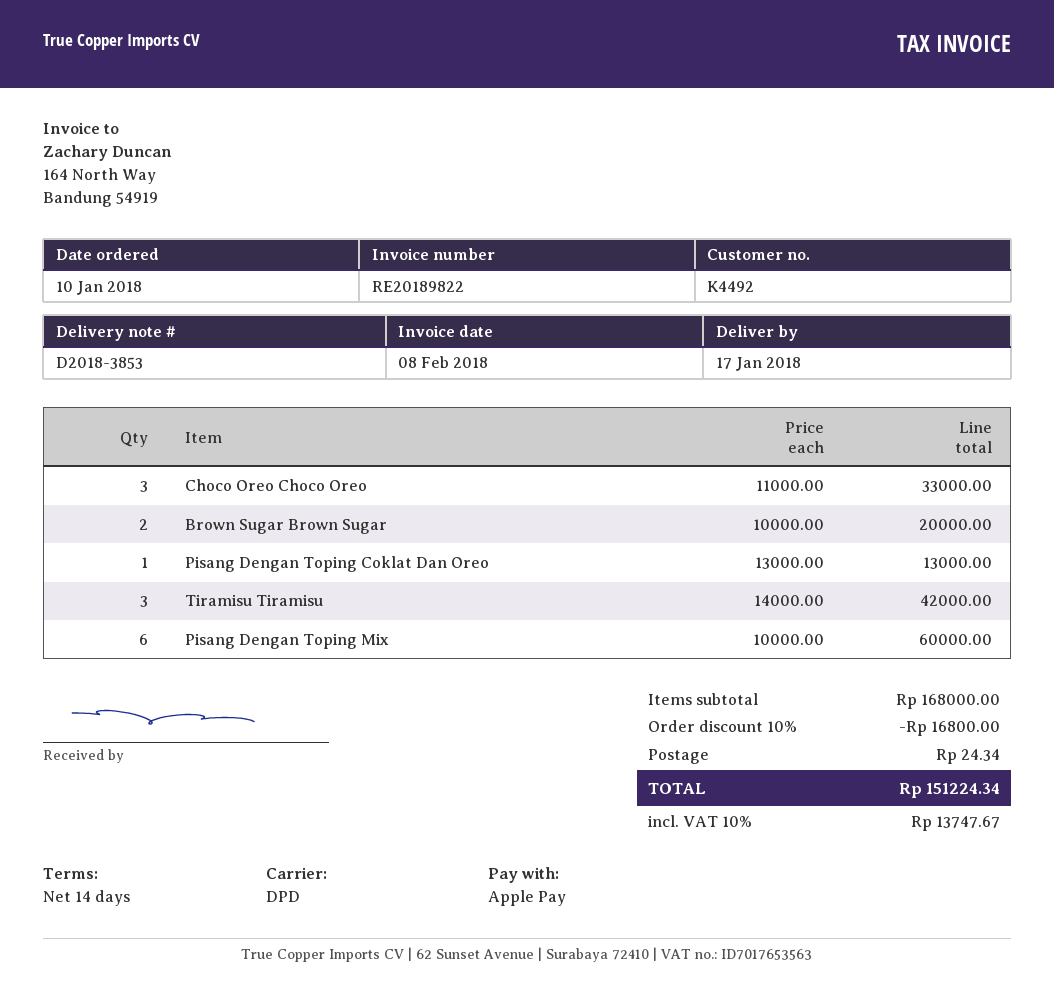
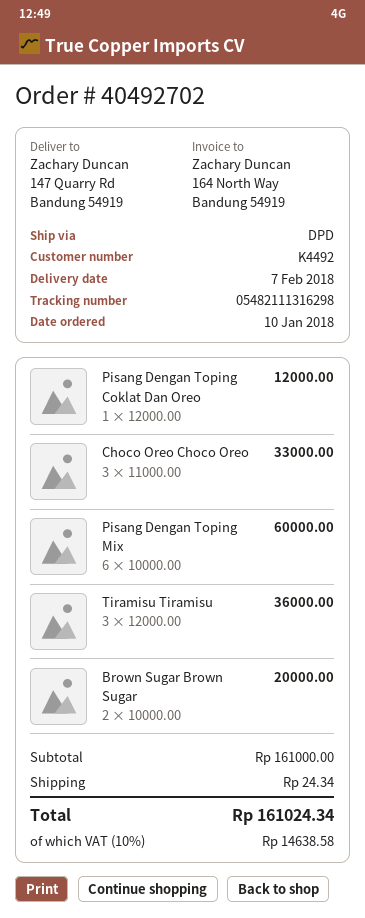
delivery date: 2018-01-17 -> 2018-02-07
Pisang Dengan Toping Coklat Dan Oreo: 1 x 13000.00 = 13000.00 -> 1 x 12000.00 = 12000.00
Tiramisu Tiramisu: 3 x 14000.00 = 42000.00 -> 3 x 12000.00 = 36000.00
subtotal: 168000.00 -> 161000.00
discount: 10% = 16800.00 -> none
tax: 10% = 13747.67 -> 10% = 14638.58
total: 151224.34 -> 161024.34

